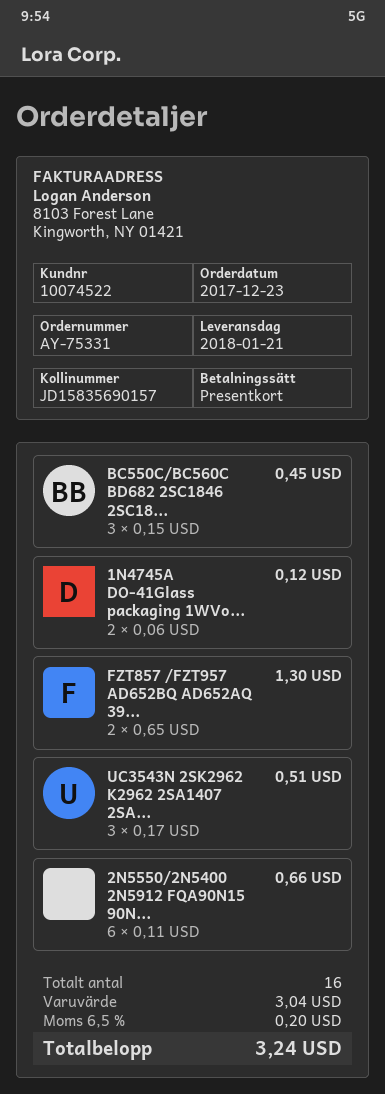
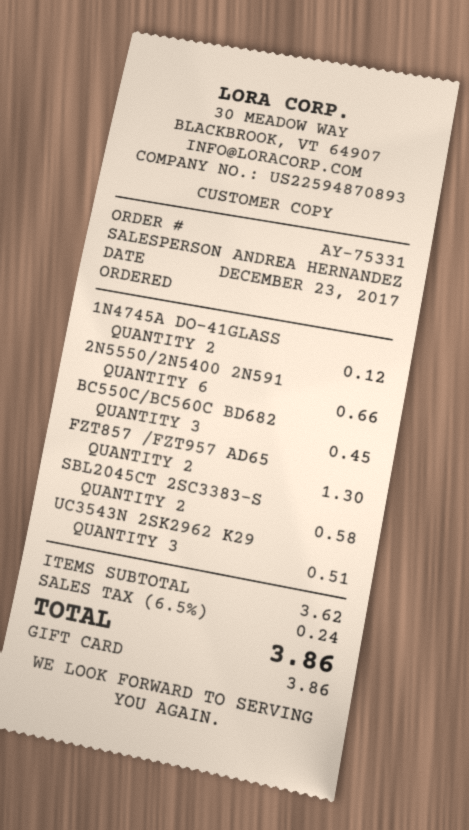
SBL2045CT 2SC3383-S: none -> 2 for 0.58
subtotal: 3.04 -> 3.62
tax: 6.5% = 0.20 -> 6.5% = 0.24
total: 3.24 -> 3.86

